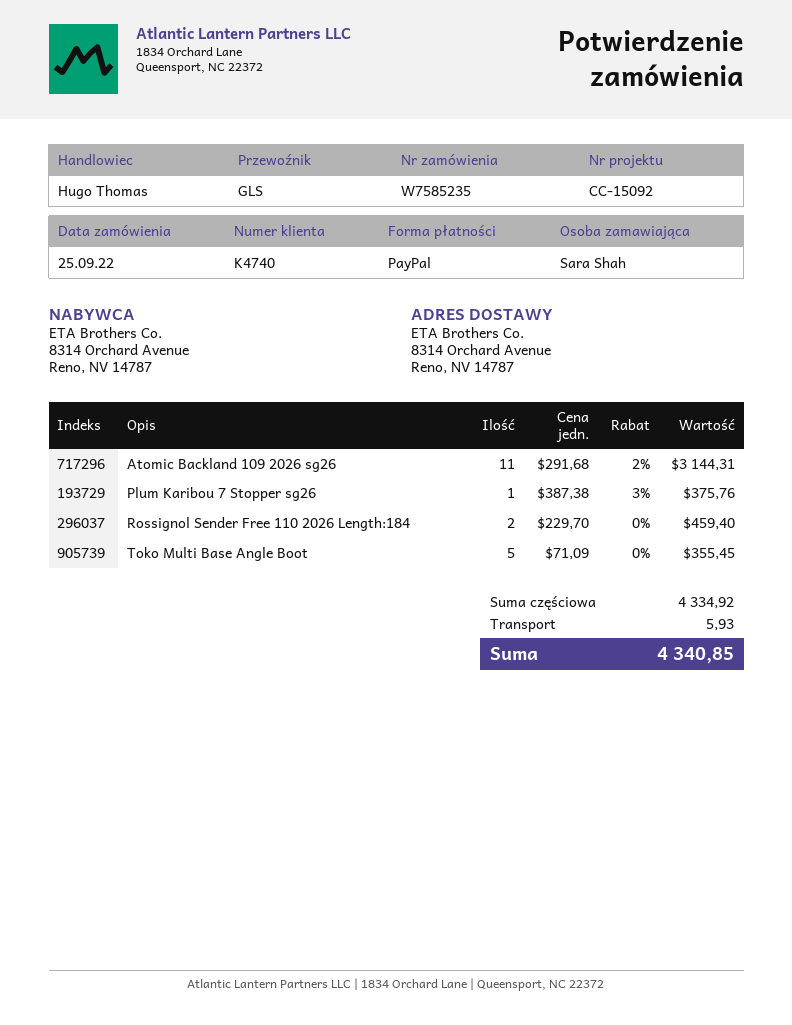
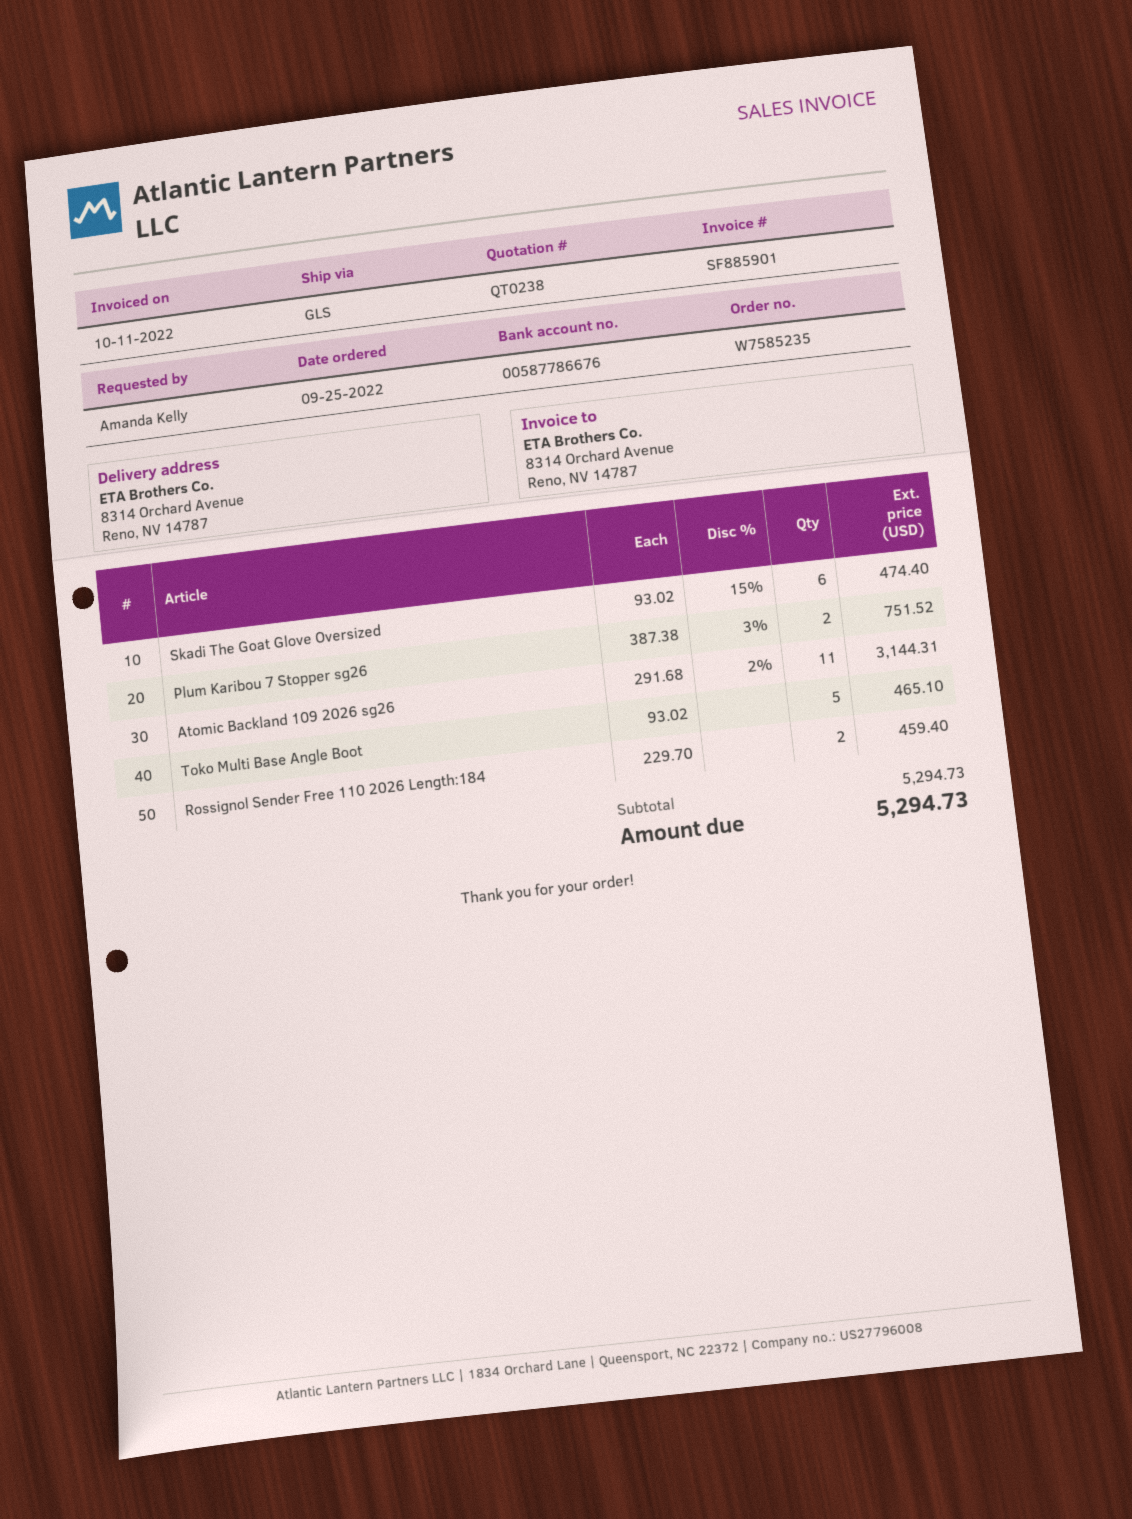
ordered by: Sara Shah -> Amanda Kelly
Plum Karibou 7 Stopper sg26: 1 x 387.38 - 3% = 375.76 -> 2 x 387.38 - 3% = 751.52
Toko Multi Base Angle Boot: 5 x 71.09 = 355.45 -> 5 x 93.02 = 465.10
Skadi The Goat Glove Oversized: none -> 6 x 93.02 - 15% = 474.40
subtotal: 4334.92 -> 5294.73
shipping: 5.93 -> none
total: 4340.85 -> 5294.73

